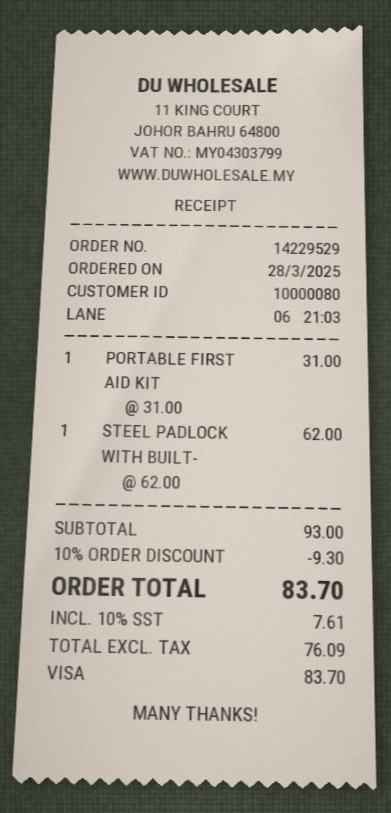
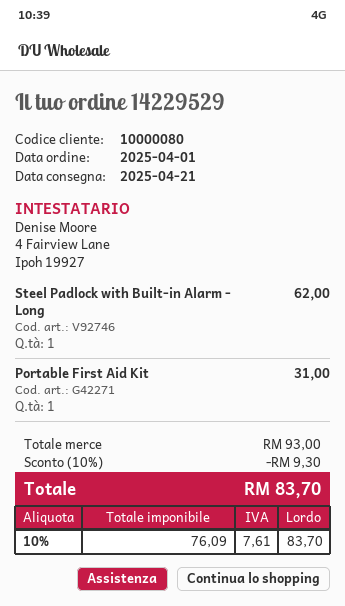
order date: 2025-03-28 -> 2025-04-01

